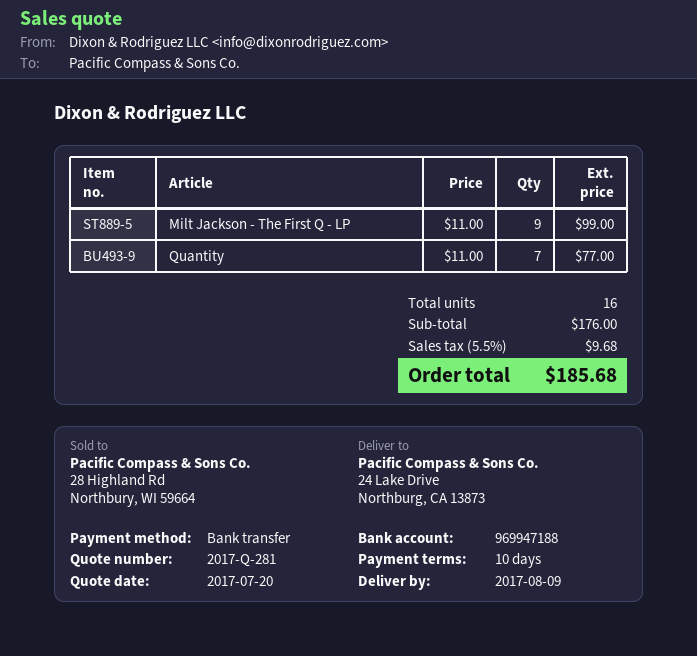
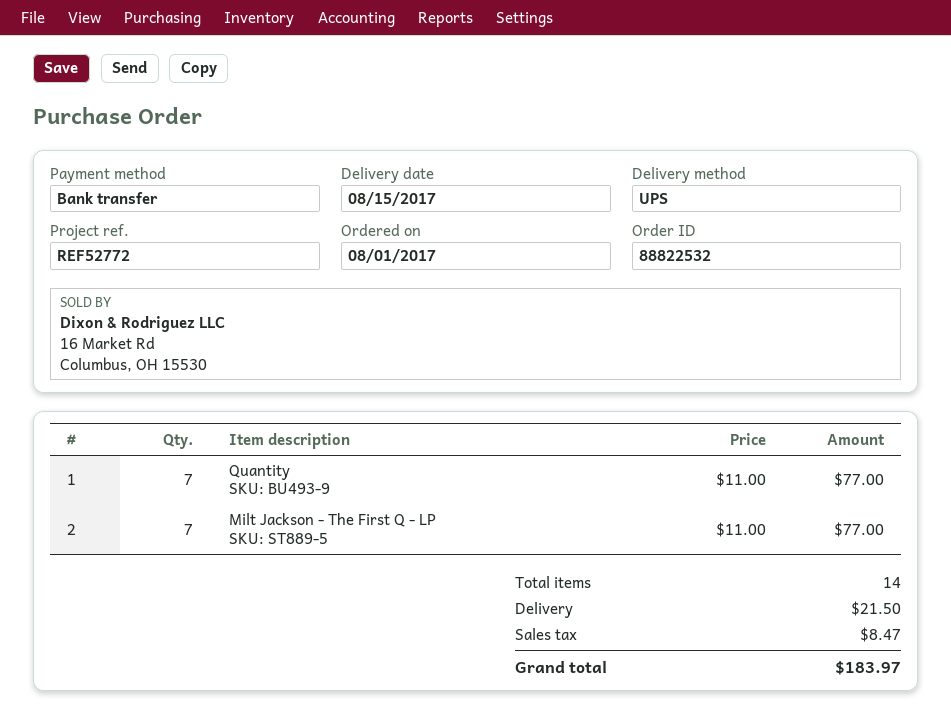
delivery date: 2017-08-09 -> 2017-08-15
Milt Jackson - The First Q - LP: 9 x 11.00 = 99.00 -> 7 x 11.00 = 77.00
total quantity: 16 -> 14
shipping: none -> 21.50
tax: 9.68 -> 8.47
total: 185.68 -> 183.97

